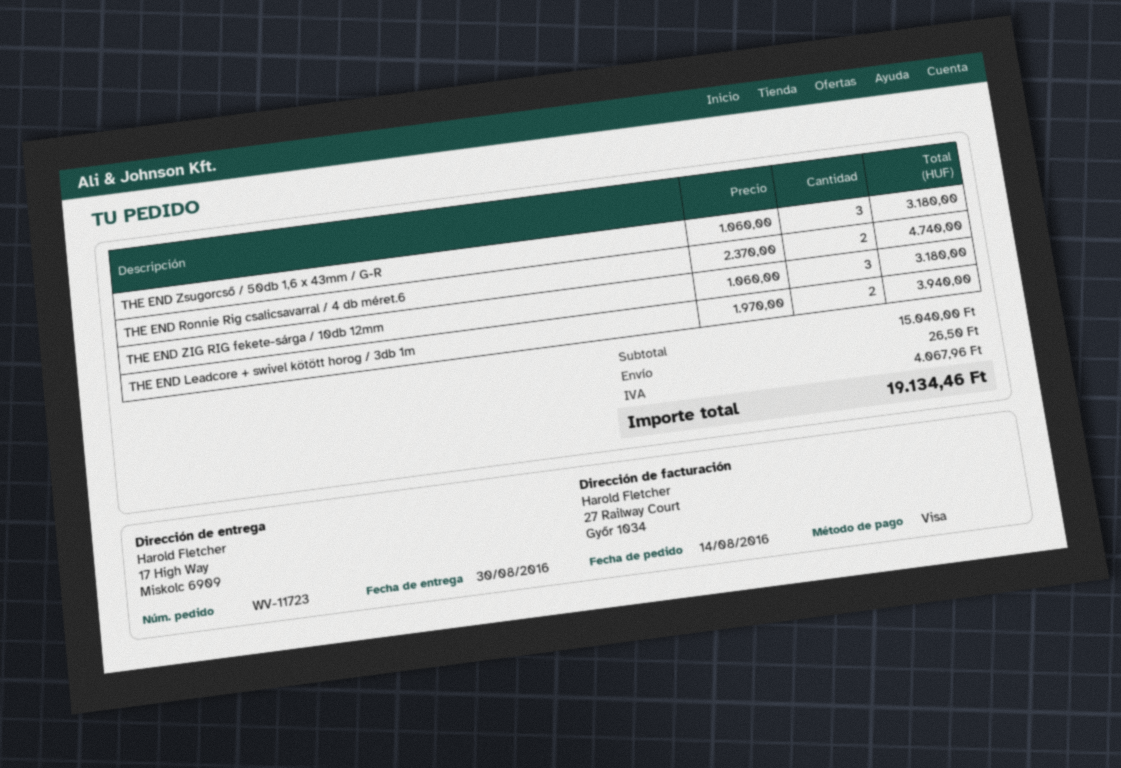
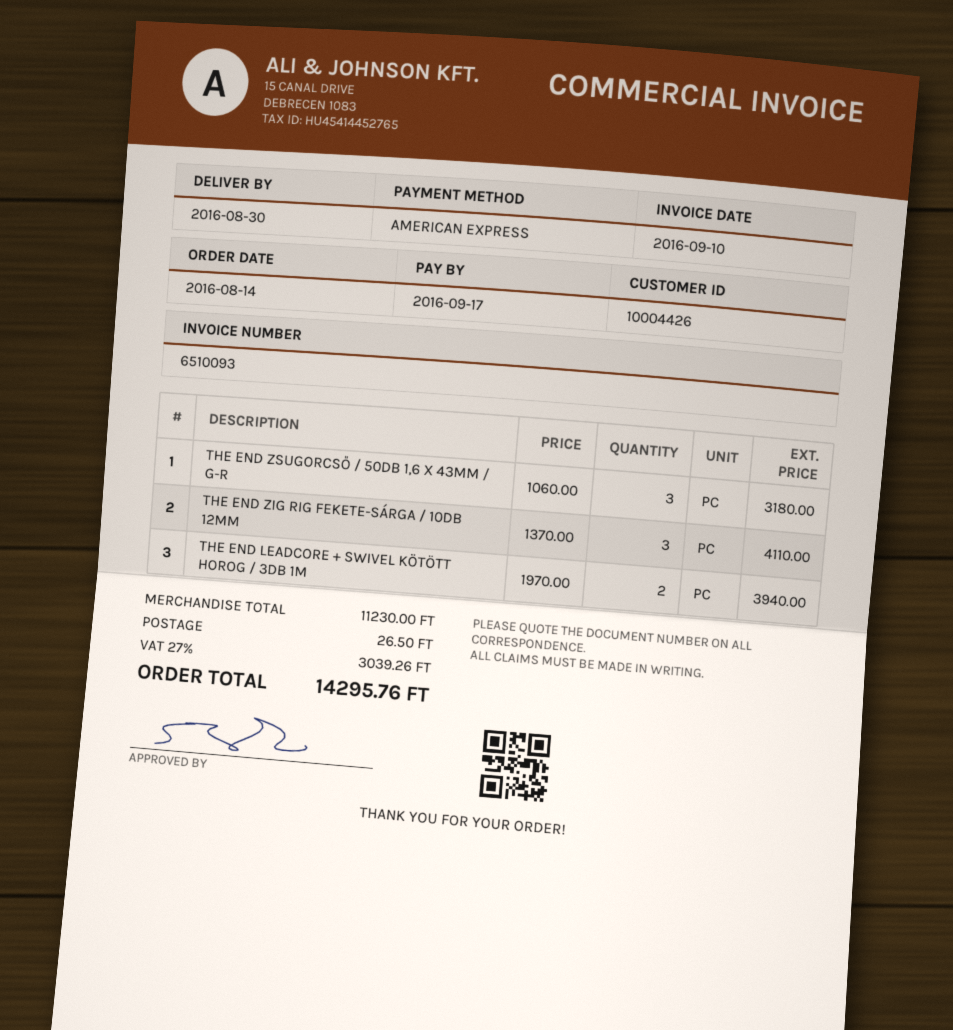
payment method: Visa -> American Express
THE END Ronnie Rig csalicsavarral / 4 db méret.6: 2 x 2370.00 = 4740.00 -> none
THE END ZIG RIG fekete-sárga / 10db 12mm: 3 x 1060.00 = 3180.00 -> 3 x 1370.00 = 4110.00
subtotal: 15040.00 -> 11230.00
tax: 4067.96 -> 3039.26
total: 19134.46 -> 14295.76

